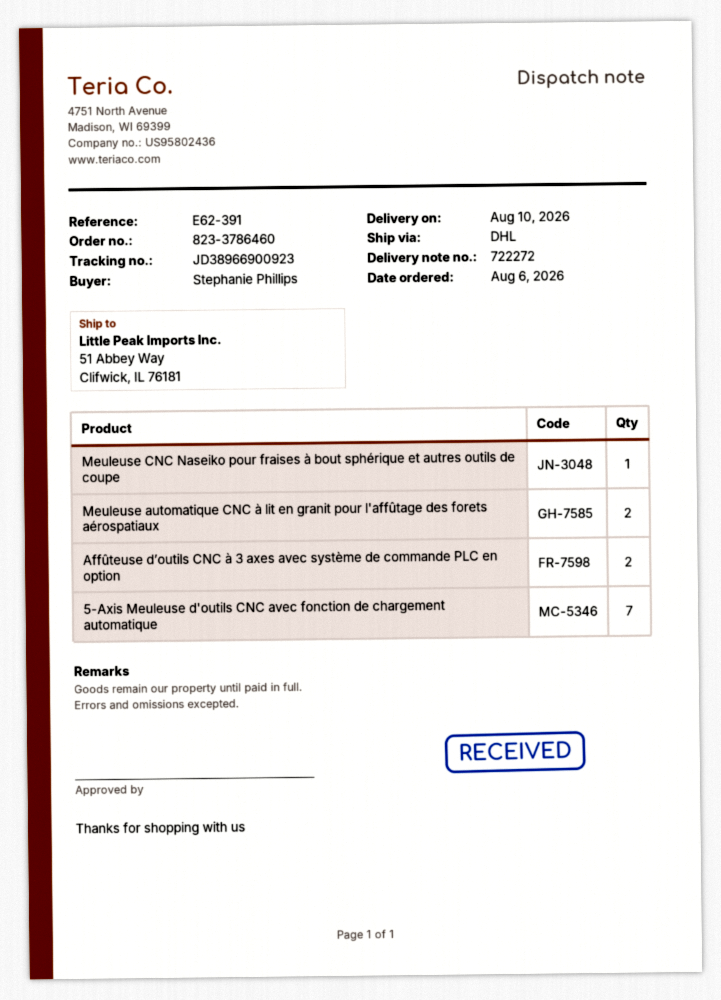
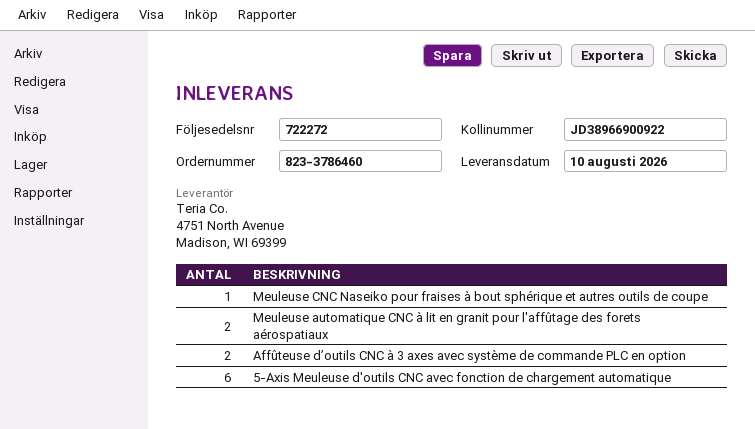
tracking number: JD38966900923 -> JD38966900922
5-Axis Meuleuse d'outils CNC avec fonction de chargement automatique: 7 -> 6

